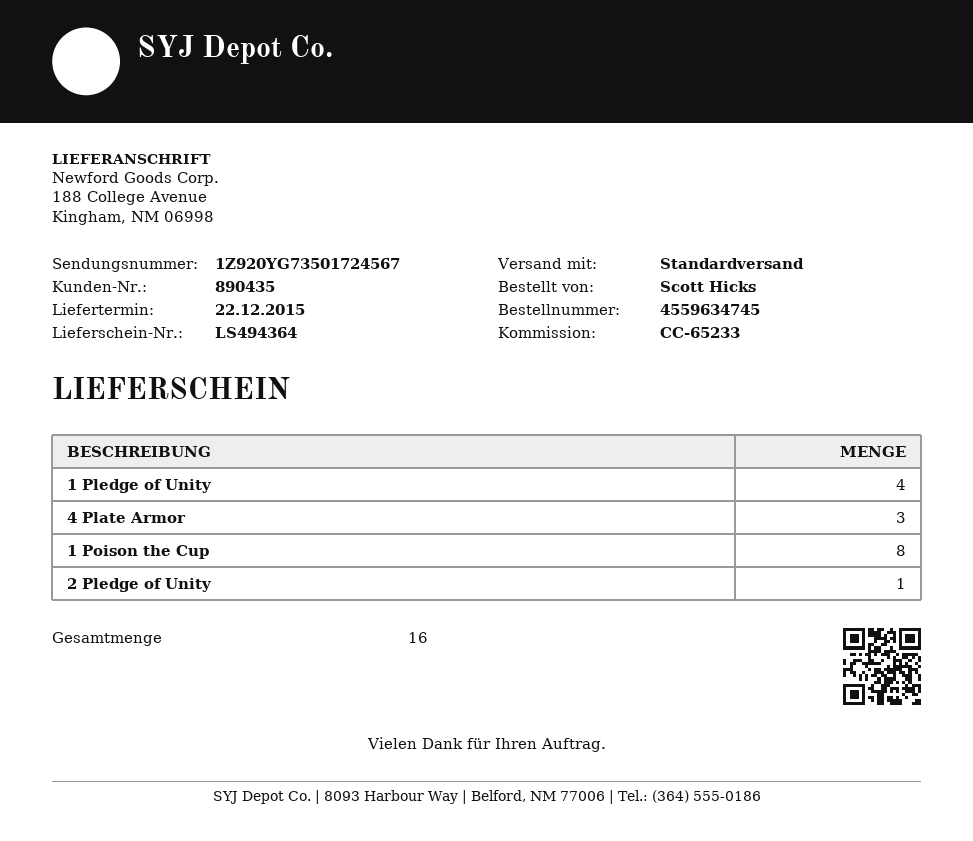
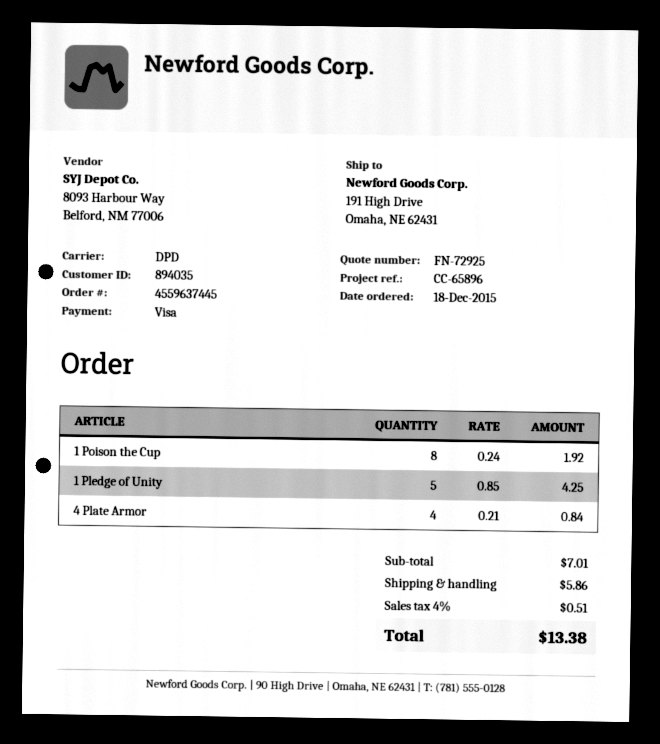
order number: 4559634745 -> 4559637445
customer number: 890435 -> 894035
reference: CC-65233 -> CC-65896
shipping method: standard -> DPD
ship to: 188 College Avenue, Kingham, NM 06998 -> 191 High Drive, Omaha, NE 62431
1 Pledge of Unity: 4 -> 5
4 Plate Armor: 3 -> 4
2 Pledge of Unity: 1 -> none

